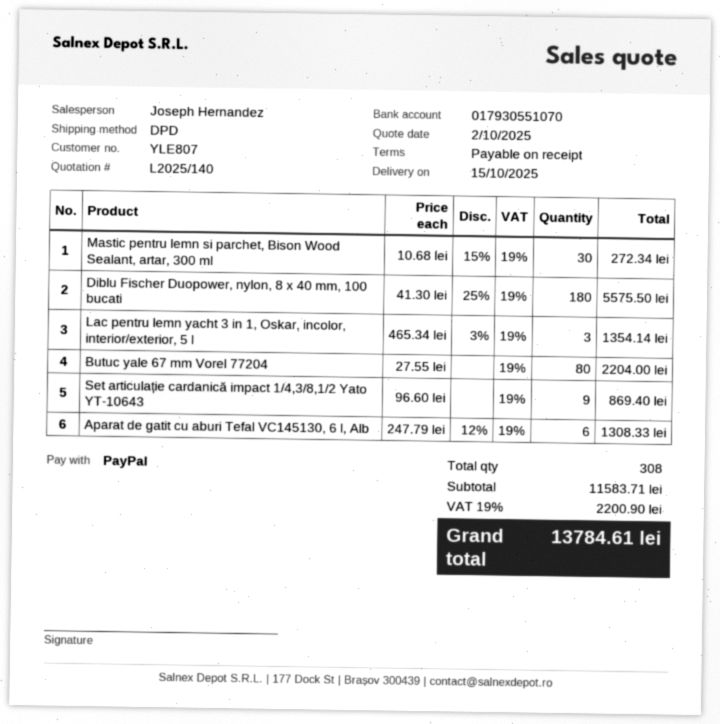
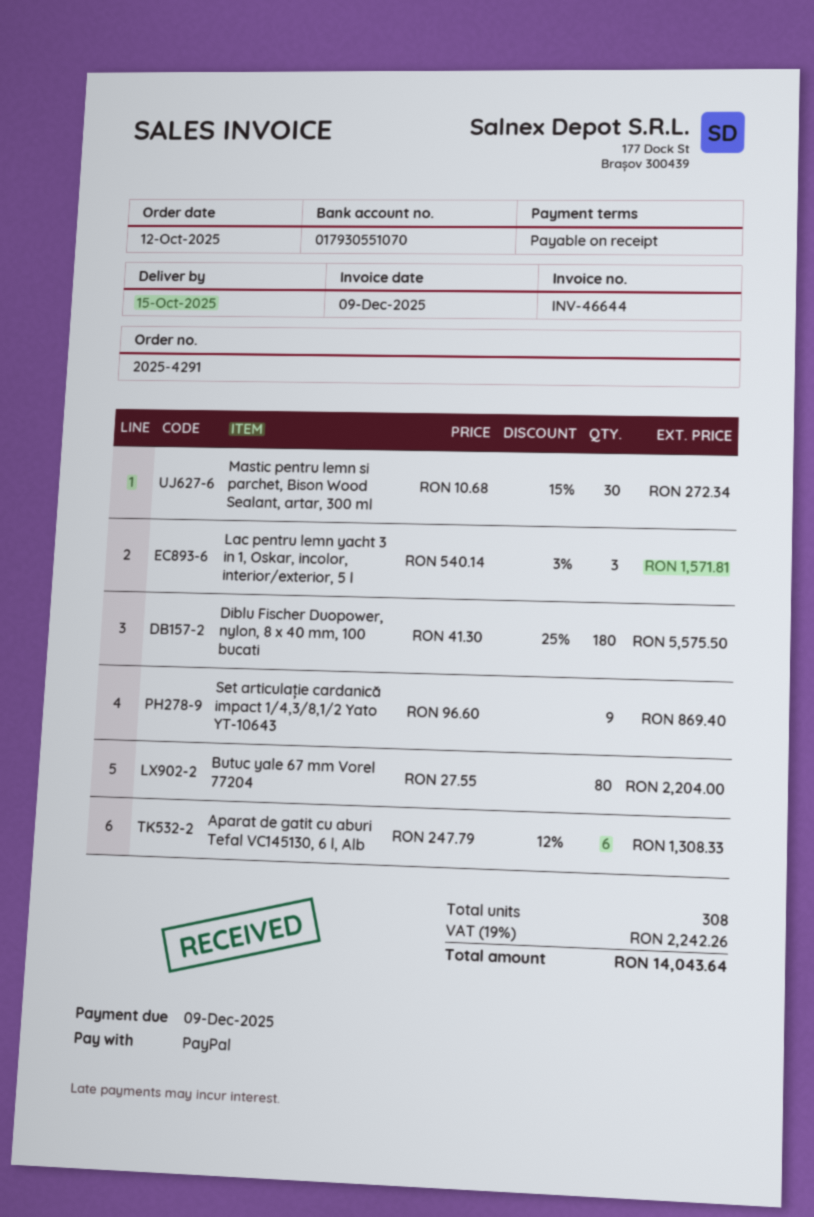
Lac pentru lemn yacht 3 in 1, Oskar, incolor, interior/exterior, 5 l: 3 x 465.34 - 3% = 1354.14 -> 3 x 540.14 - 3% = 1571.81
tax: 19% = 2200.90 -> 19% = 2242.26
total: 13784.61 -> 14043.64

